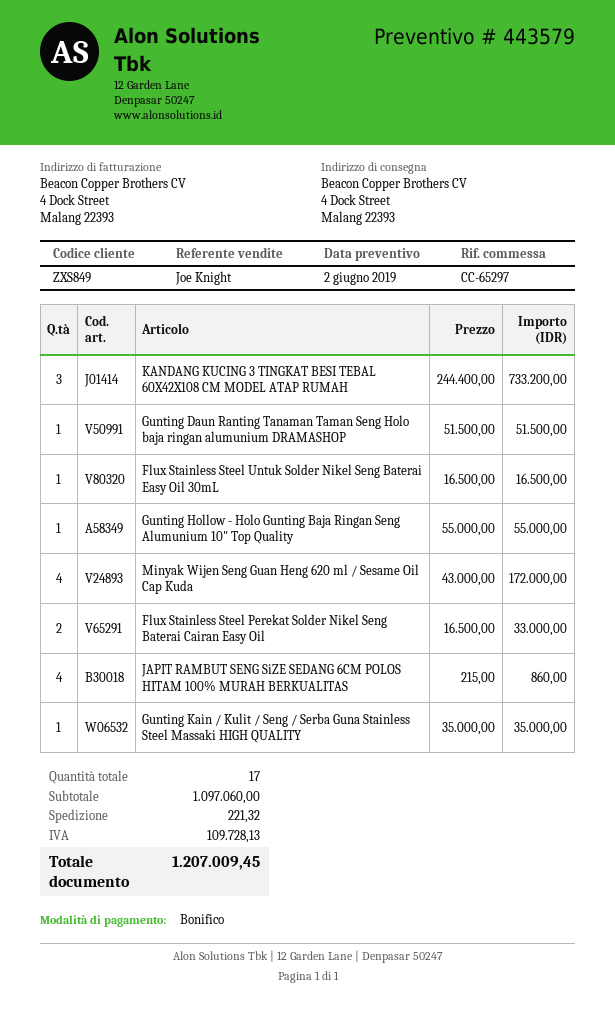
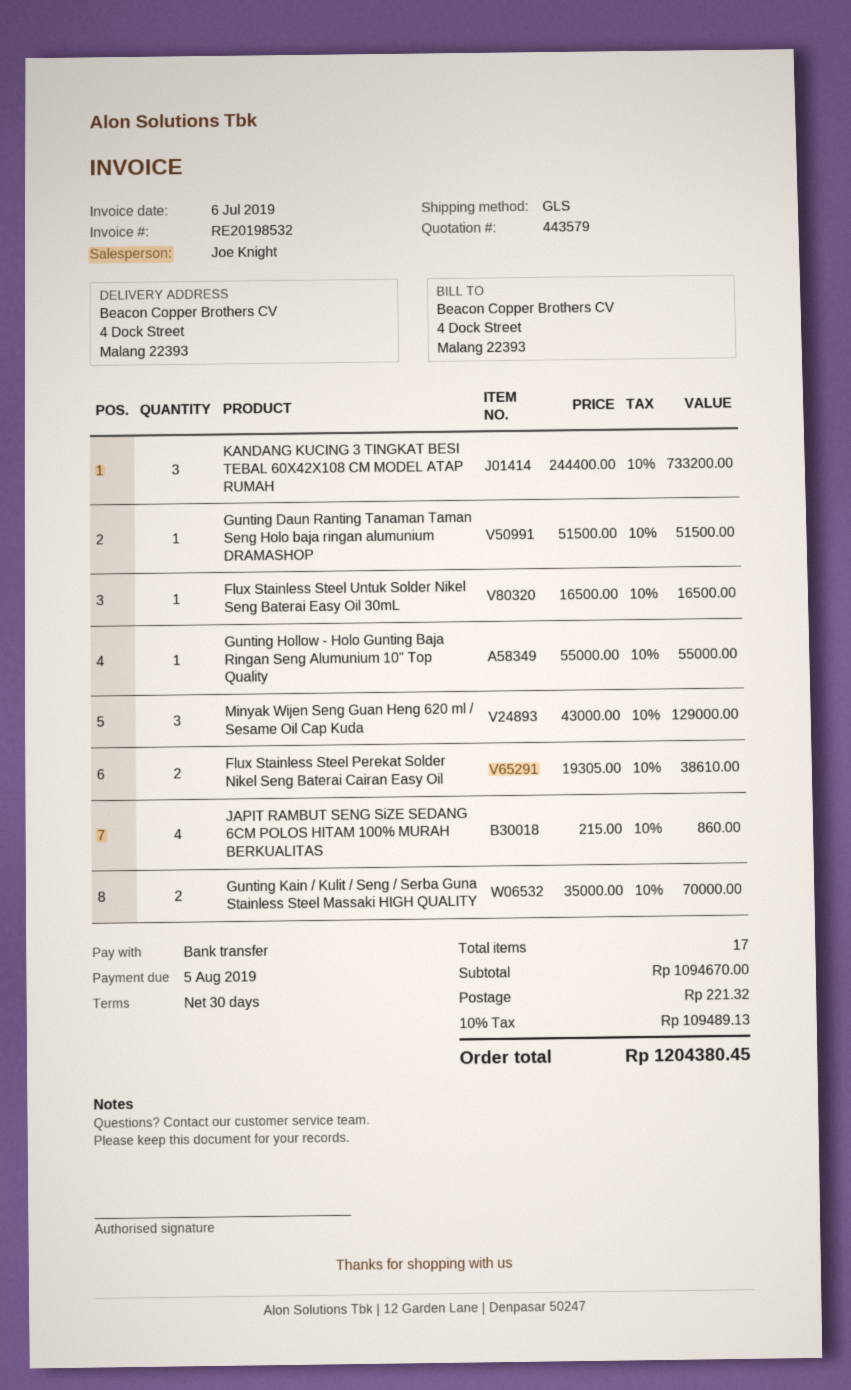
Minyak Wijen Seng Guan Heng 620 ml / Sesame Oil Cap Kuda: 4 x 43000.00 = 172000.00 -> 3 x 43000.00 = 129000.00
Flux Stainless Steel Perekat Solder Nikel Seng Baterai Cairan Easy Oil: 2 x 16500.00 = 33000.00 -> 2 x 19305.00 = 38610.00
Gunting Kain / Kulit / Seng / Serba Guna Stainless Steel Massaki HIGH QUALITY: 1 x 35000.00 = 35000.00 -> 2 x 35000.00 = 70000.00
subtotal: 1097060.00 -> 1094670.00
tax: 109728.13 -> 109489.13
total: 1207009.45 -> 1204380.45

